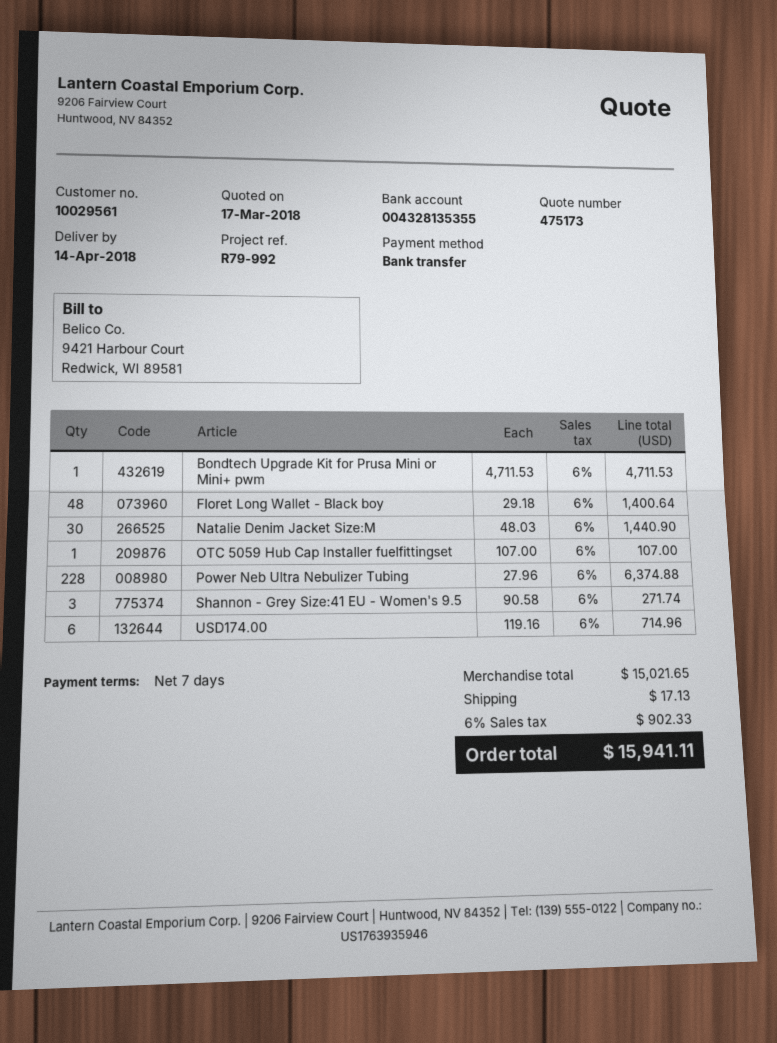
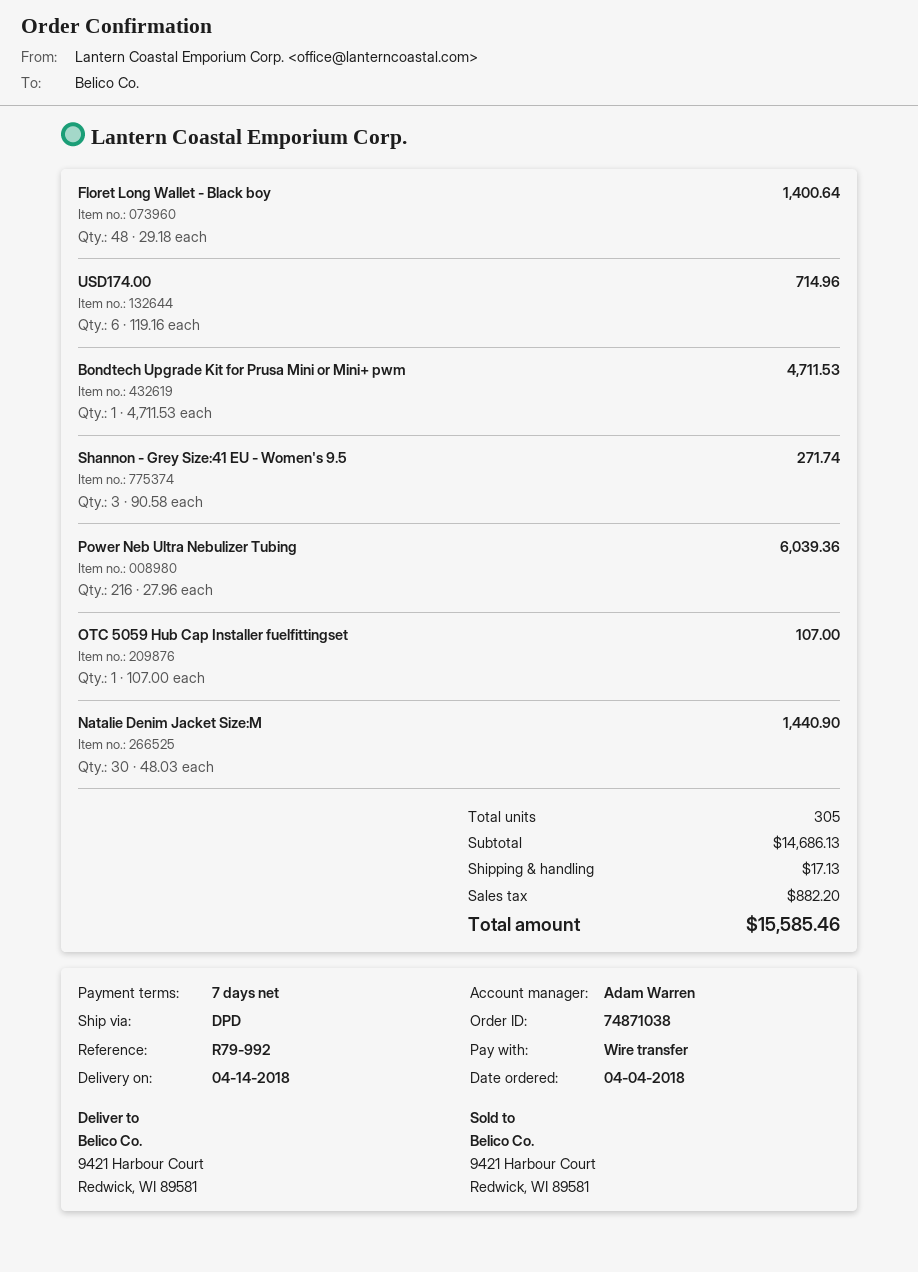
Power Neb Ultra Nebulizer Tubing: 228 x 27.96 = 6374.88 -> 216 x 27.96 = 6039.36
subtotal: 15021.65 -> 14686.13
tax: 902.33 -> 882.20
total: 15941.11 -> 15585.46

